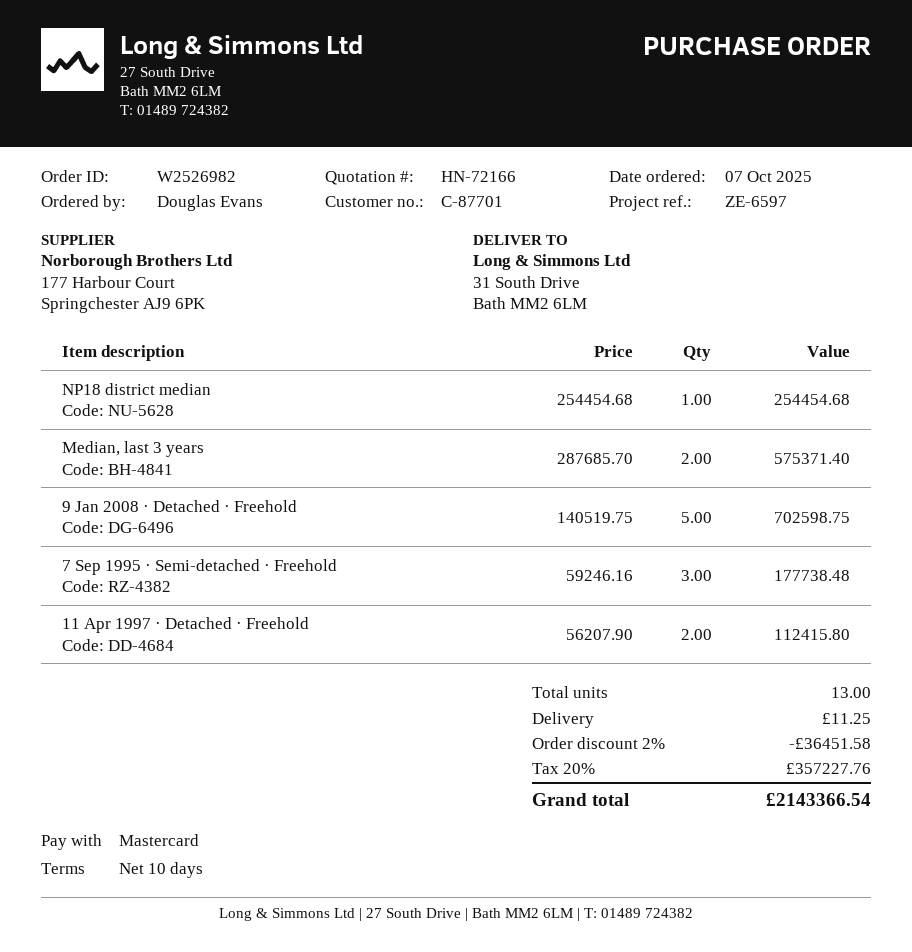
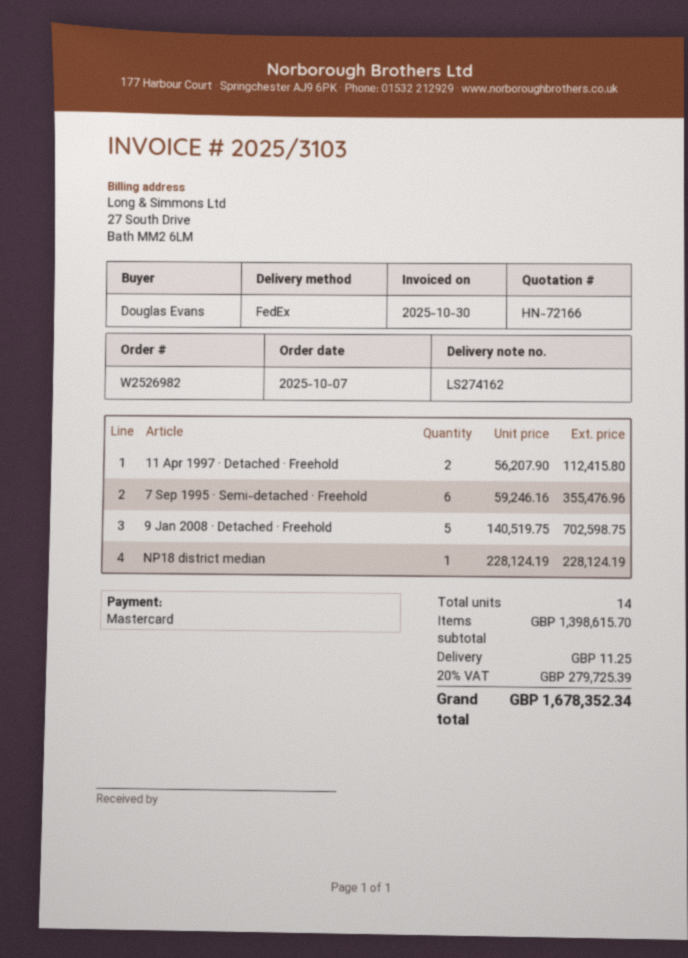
NP18 district median: 1 x 254454.68 = 254454.68 -> 1 x 228124.19 = 228124.19
Median, last 3 years: 2 x 287685.70 = 575371.40 -> none
7 Sep 1995 · Semi-detached · Freehold: 3 x 59246.16 = 177738.48 -> 6 x 59246.16 = 355476.96
total quantity: 13 -> 14
discount: 2% = 36451.58 -> none
tax: 20% = 357227.76 -> 20% = 279725.39
total: 2143366.54 -> 1678352.34

